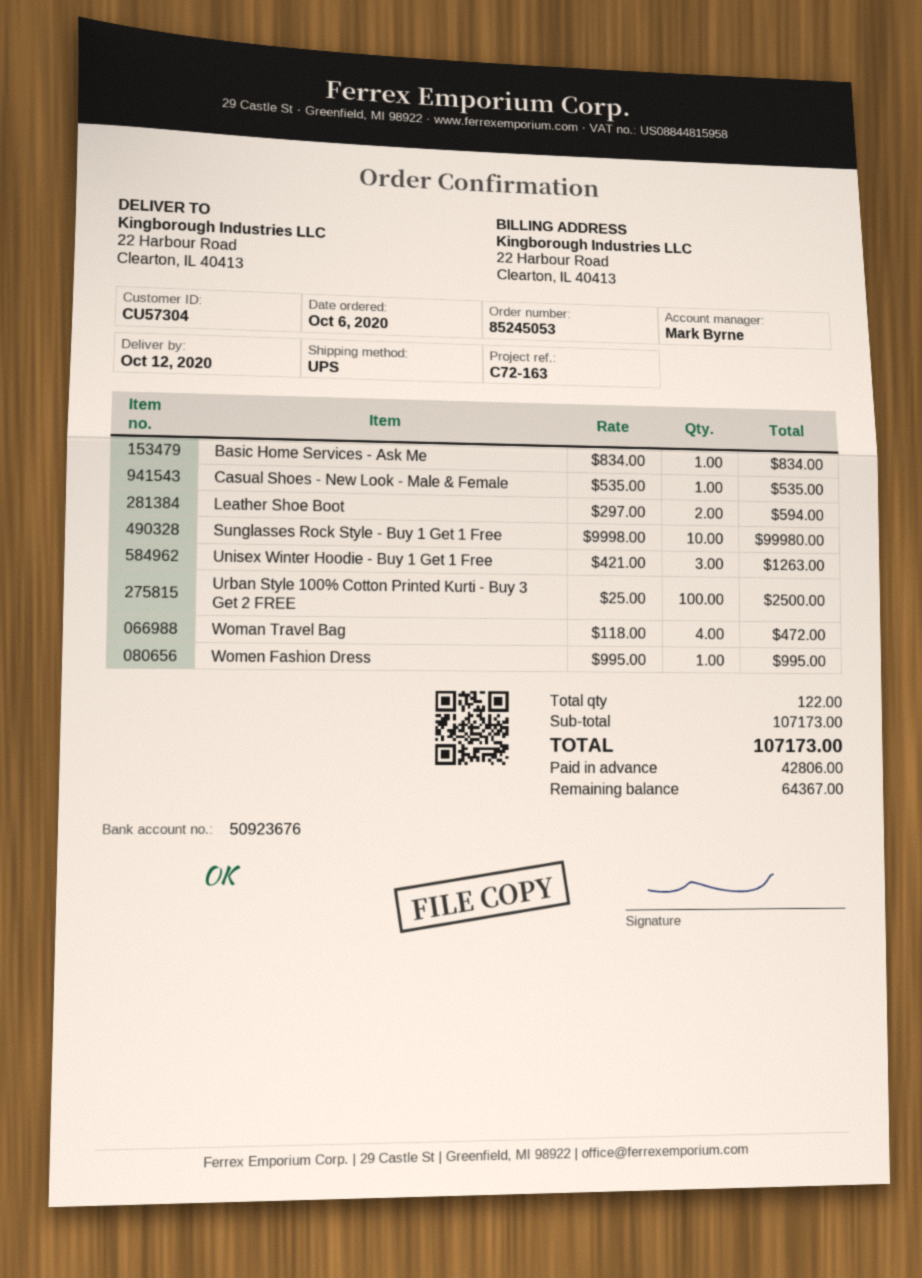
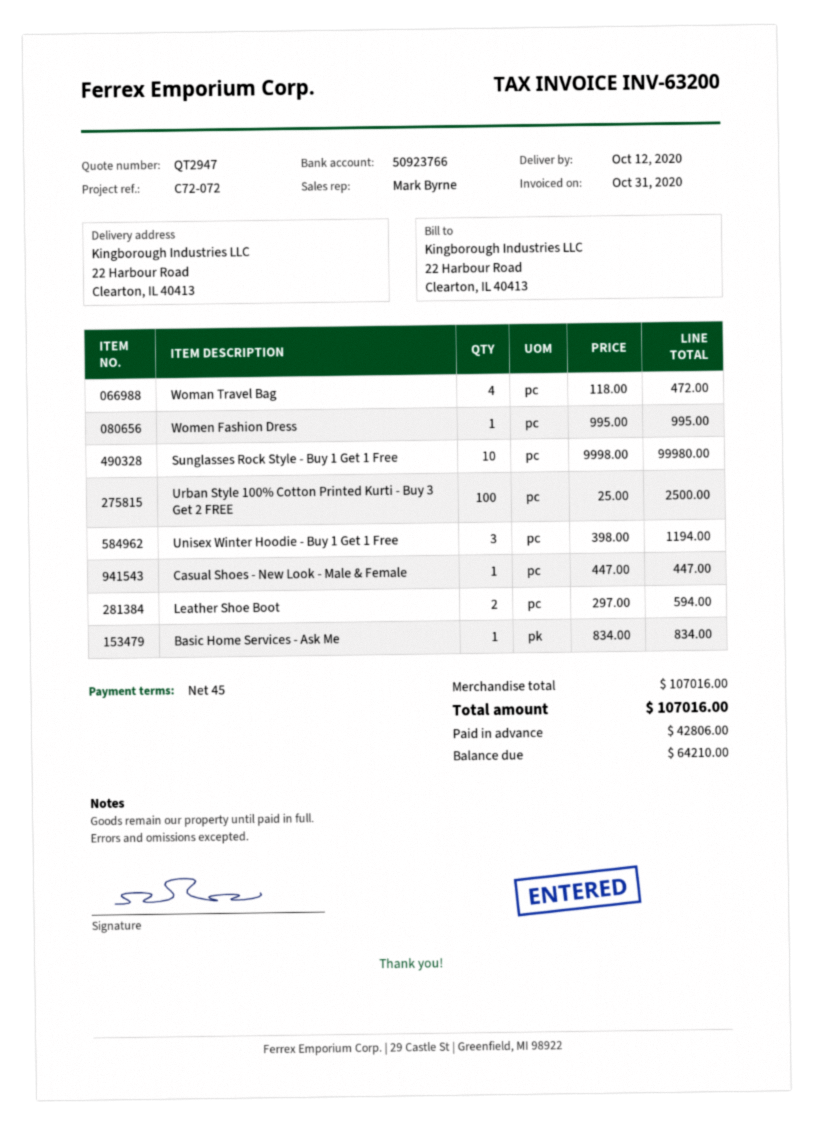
reference: C72-163 -> C72-072
bank account: 50923676 -> 50923766
Casual Shoes - New Look - Male & Female: 1 x 535.00 = 535.00 -> 1 x 447.00 = 447.00
Unisex Winter Hoodie - Buy 1 Get 1 Free: 3 x 421.00 = 1263.00 -> 3 x 398.00 = 1194.00
subtotal: 107173.00 -> 107016.00
total: 107173.00 -> 107016.00
balance: 64367.00 -> 64210.00

